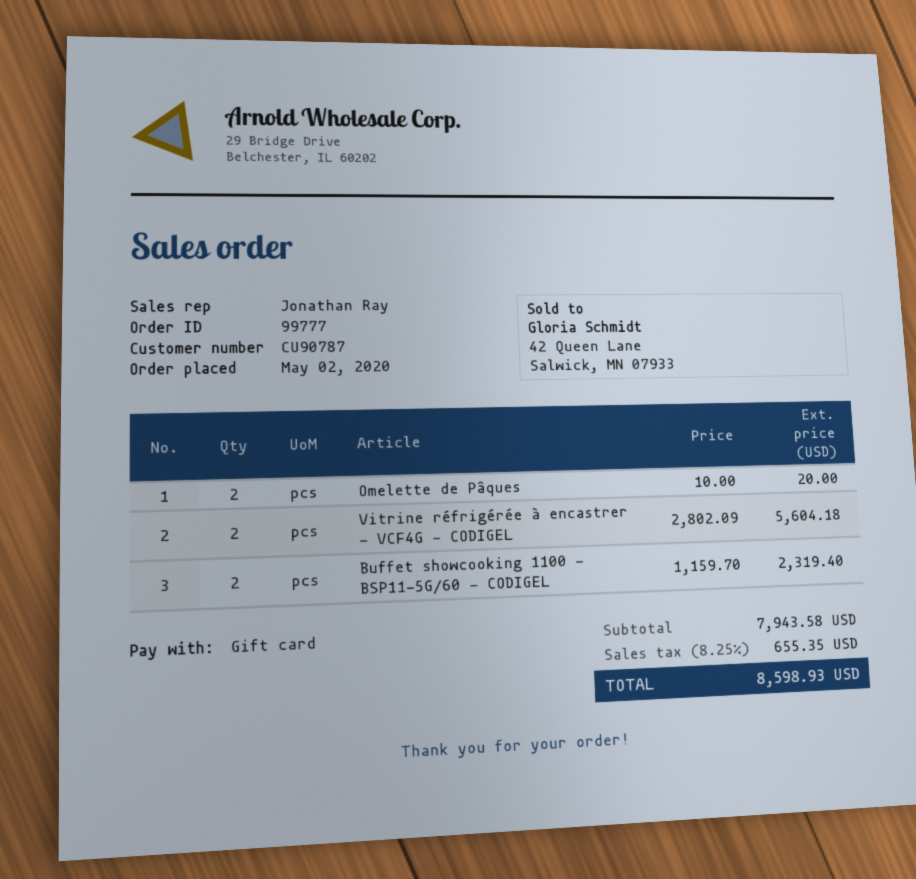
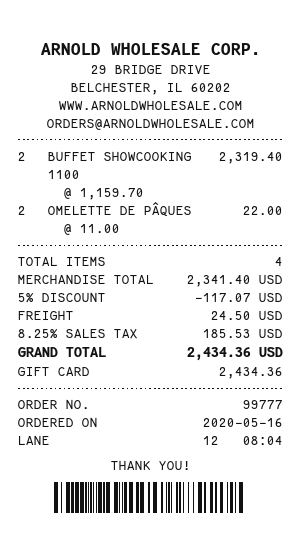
order date: 2020-05-02 -> 2020-05-16
Omelette de Pâques: 2 x 10.00 = 20.00 -> 2 x 11.00 = 22.00
Vitrine réfrigérée à encastrer - VCF4G - CODIGEL: 2 x 2802.09 = 5604.18 -> none
subtotal: 7943.58 -> 2341.40
discount: none -> 5% = 117.07
shipping: none -> 24.50
tax: 8.25% = 655.35 -> 8.25% = 185.53
total: 8598.93 -> 2434.36

